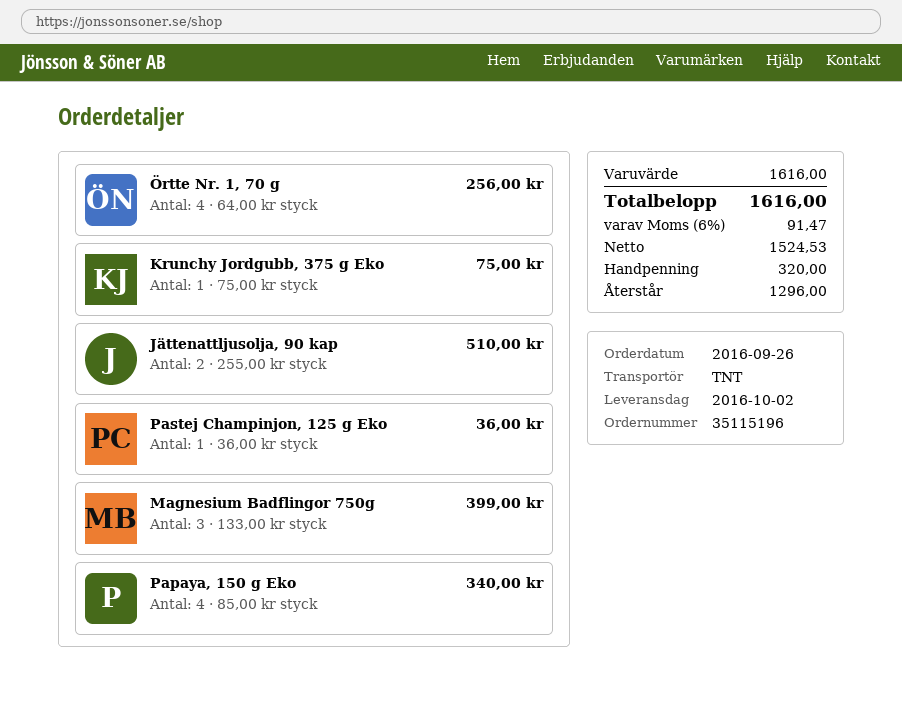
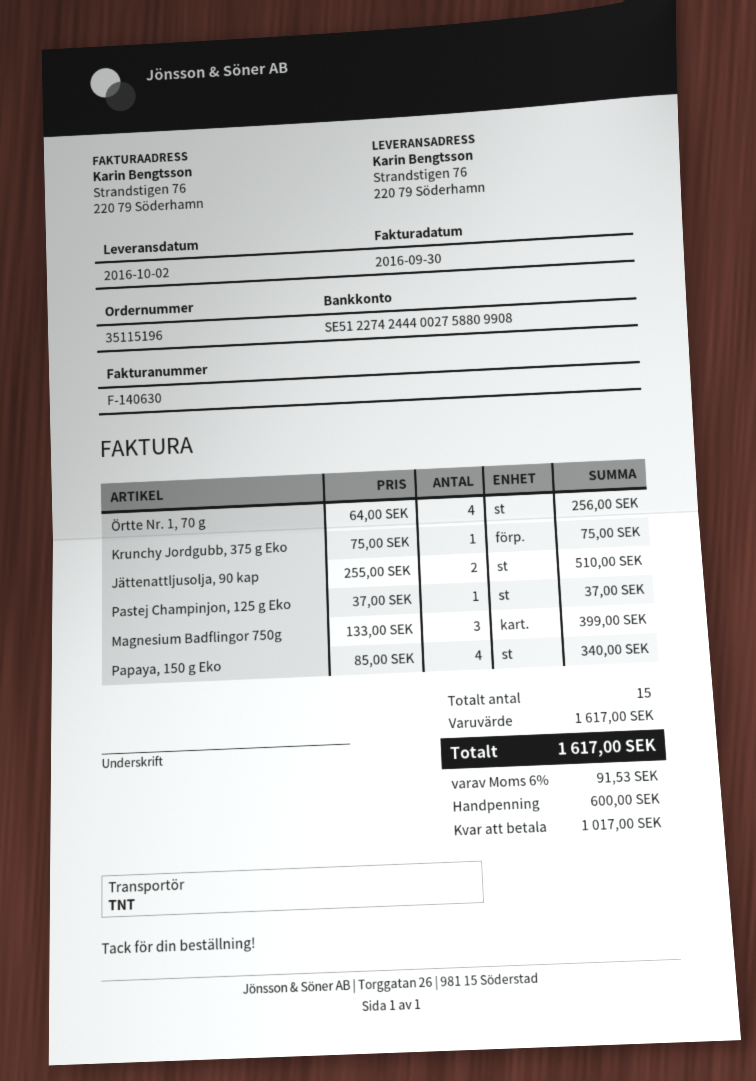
Pastej Champinjon, 125 g Eko: 1 x 36.00 = 36.00 -> 1 x 37.00 = 37.00
subtotal: 1616.00 -> 1617.00
tax: 6% = 91.47 -> 6% = 91.53
total: 1616.00 -> 1617.00
deposit: 320.00 -> 600.00
balance: 1296.00 -> 1017.00

